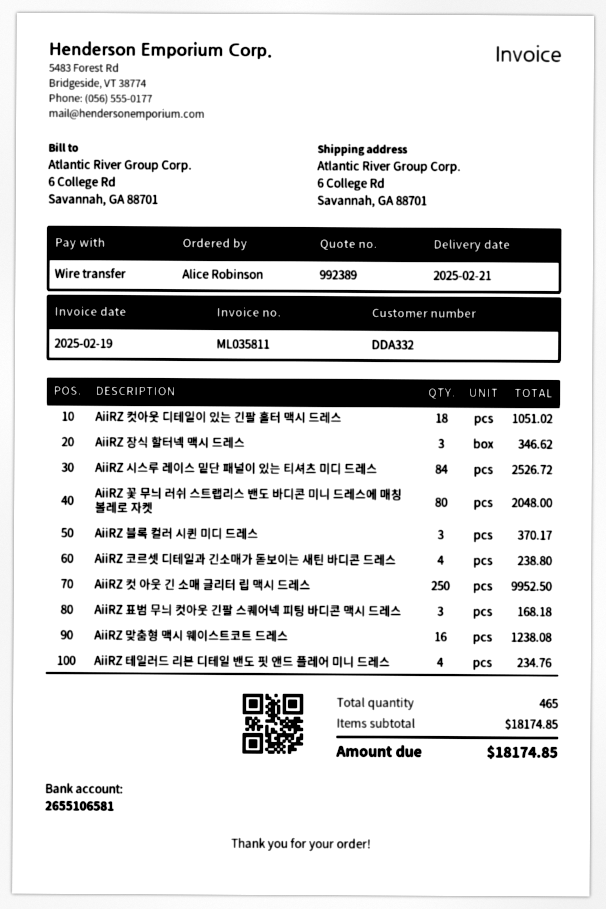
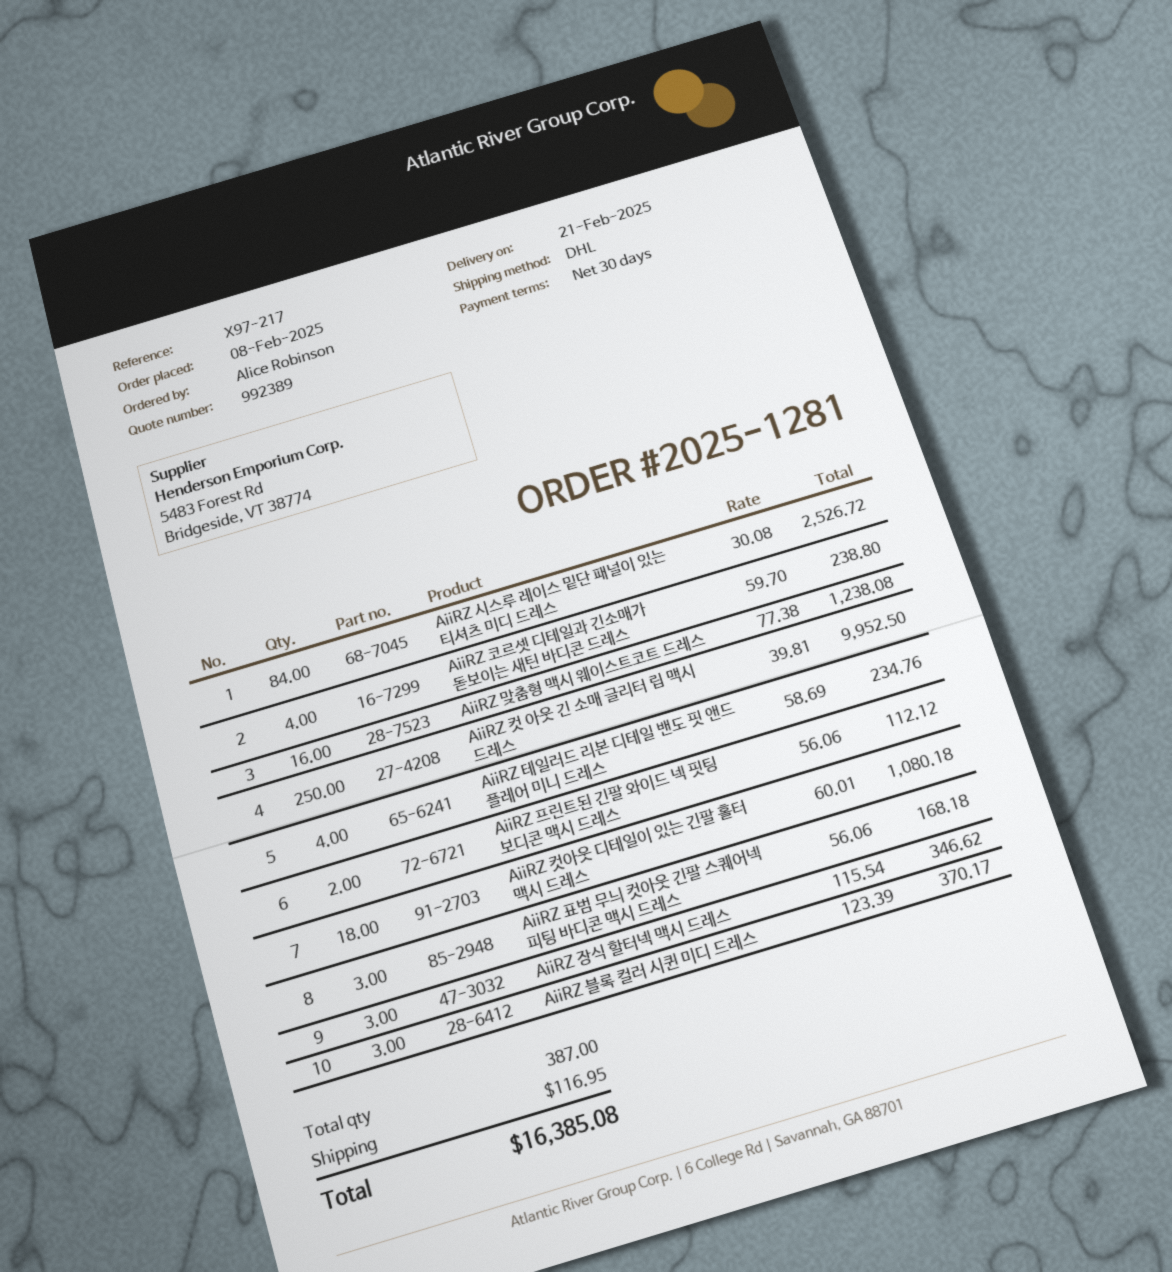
AiiRZ 컷아웃 디테일이 있는 긴팔 홀터 맥시 드레스: 18 for 1051.02 -> 18 for 1080.18
AiiRZ 꽃 무늬 러쉬 스트랩리스 밴도 바디콘 미니 드레스에 매칭 볼레로 자켓: 80 for 2048.00 -> none
AiiRZ 프린트된 긴팔 와이드 넥 핏팅 보디콘 맥시 드레스: none -> 2 for 112.12
total quantity: 465 -> 387
shipping: none -> 116.95
total: 18174.85 -> 16385.08

